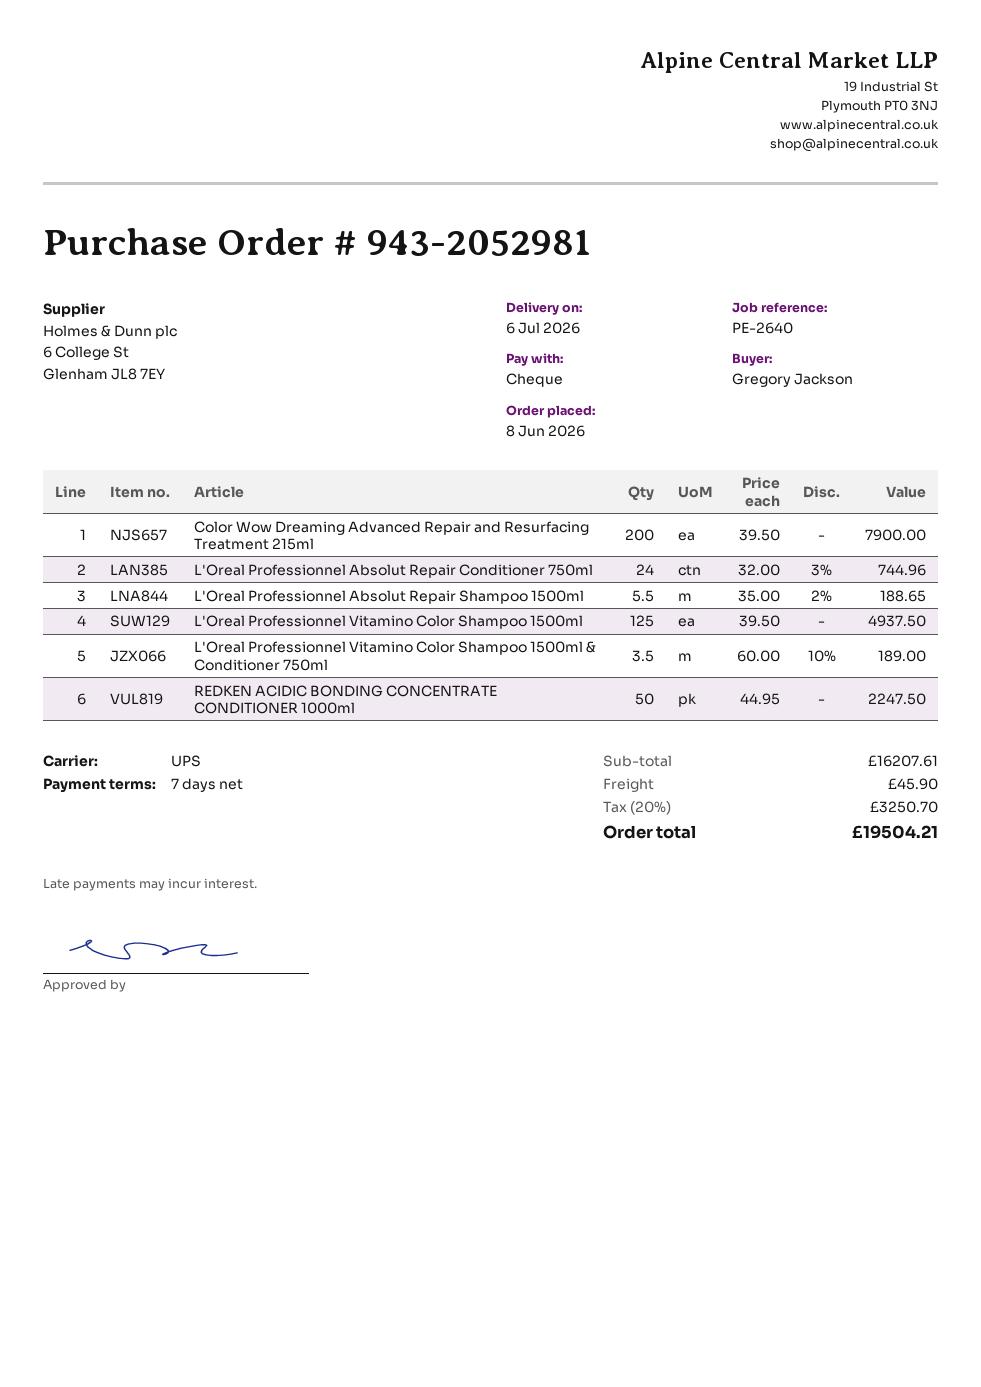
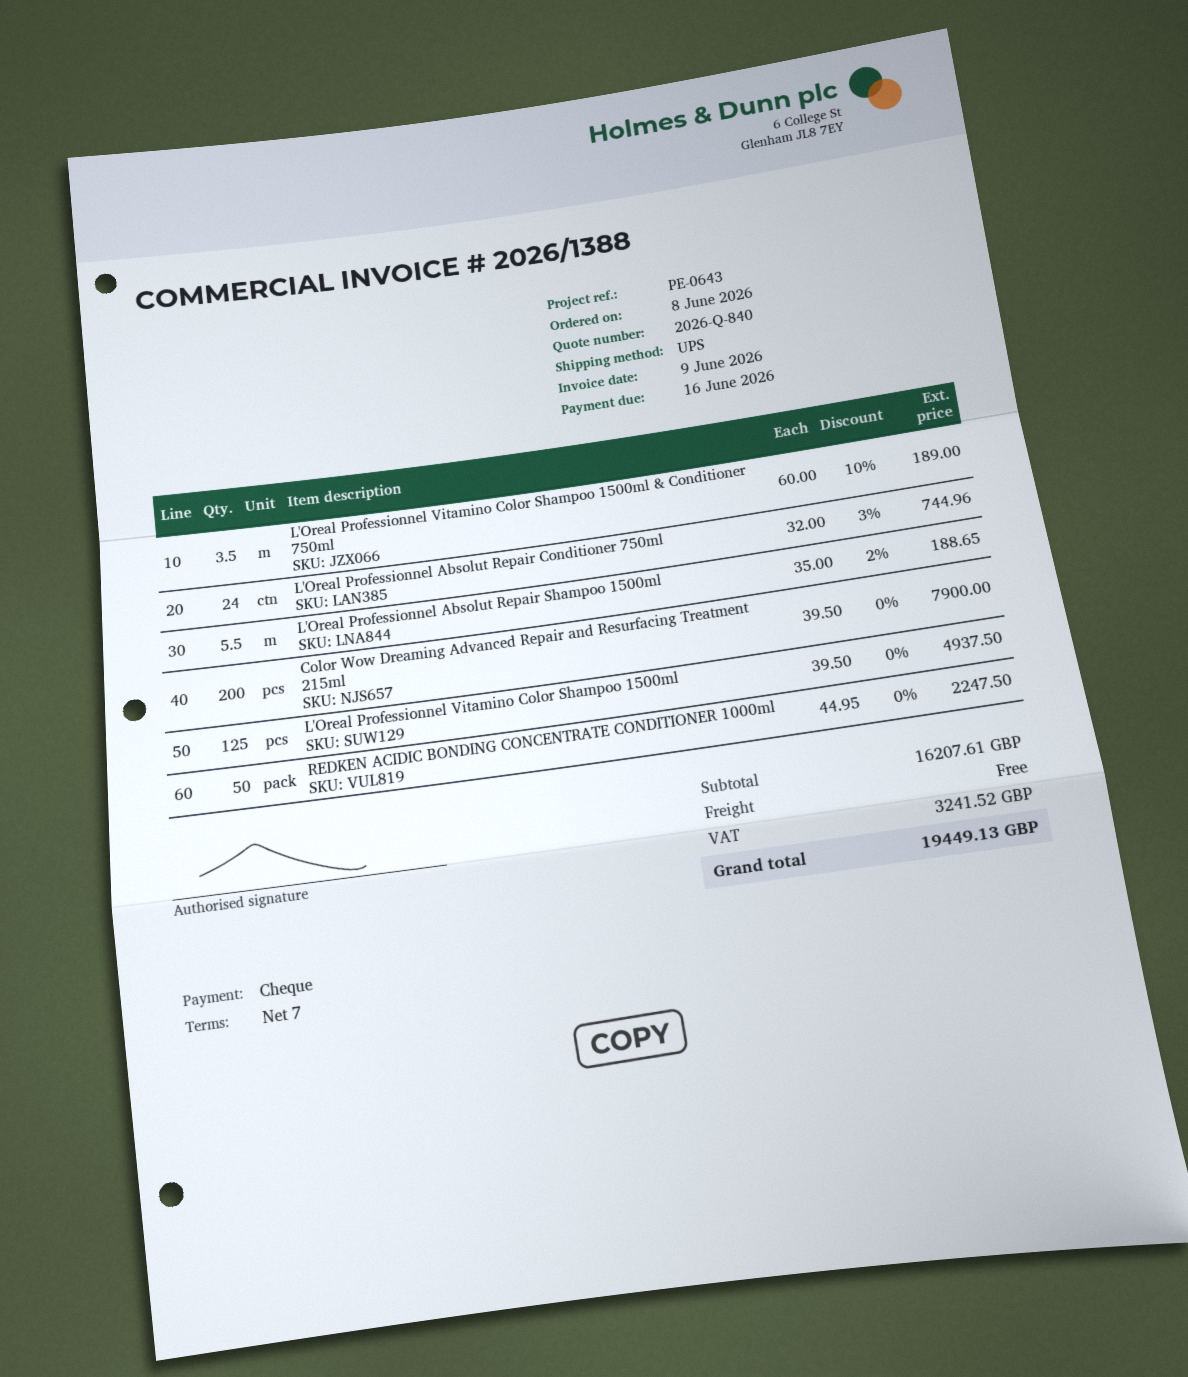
reference: PE-2640 -> PE-0643
shipping: 45.90 -> 0.00
tax: 3250.70 -> 3241.52
total: 19504.21 -> 19449.13

